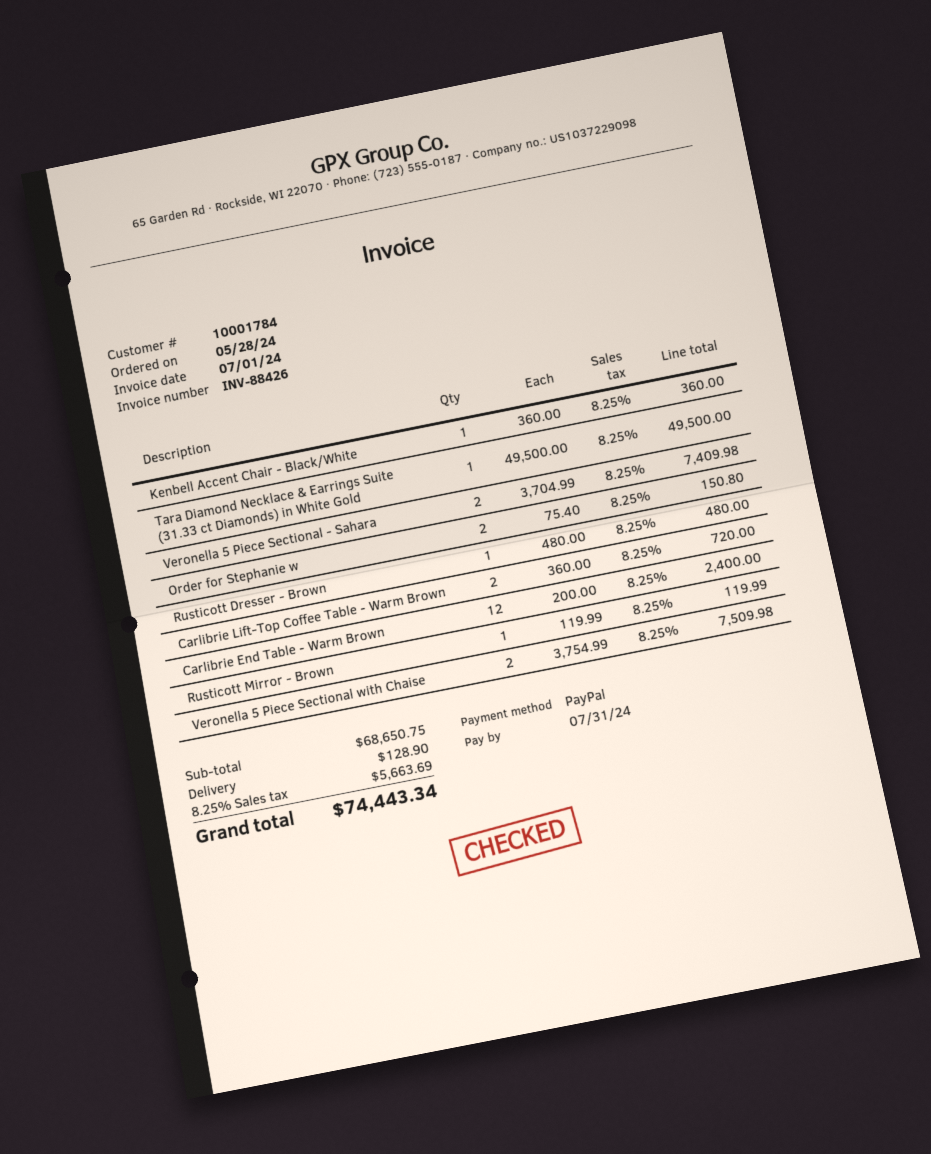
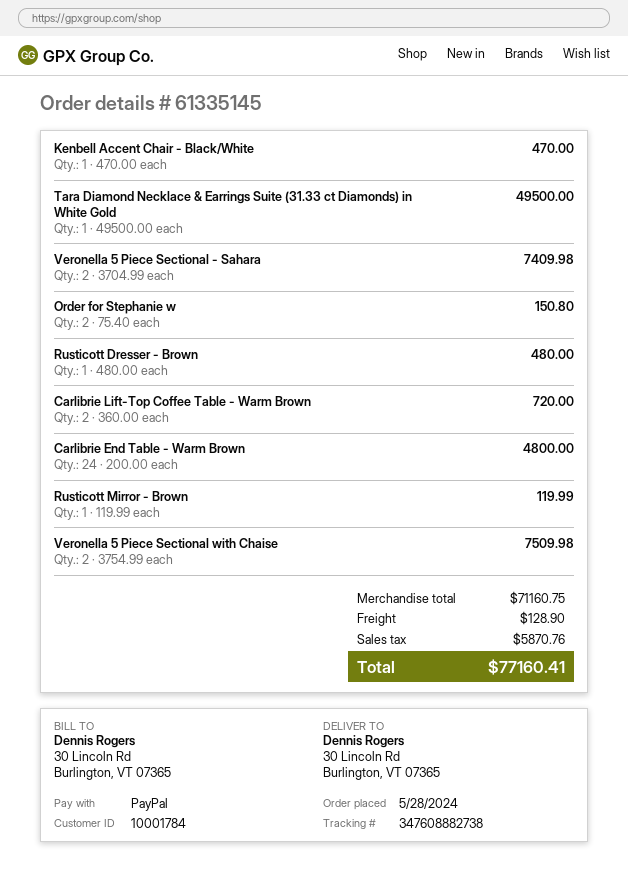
Kenbell Accent Chair - Black/White: 1 x 360.00 = 360.00 -> 1 x 470.00 = 470.00
Carlibrie End Table - Warm Brown: 12 x 200.00 = 2400.00 -> 24 x 200.00 = 4800.00
subtotal: 68650.75 -> 71160.75
tax: 5663.69 -> 5870.76
total: 74443.34 -> 77160.41

